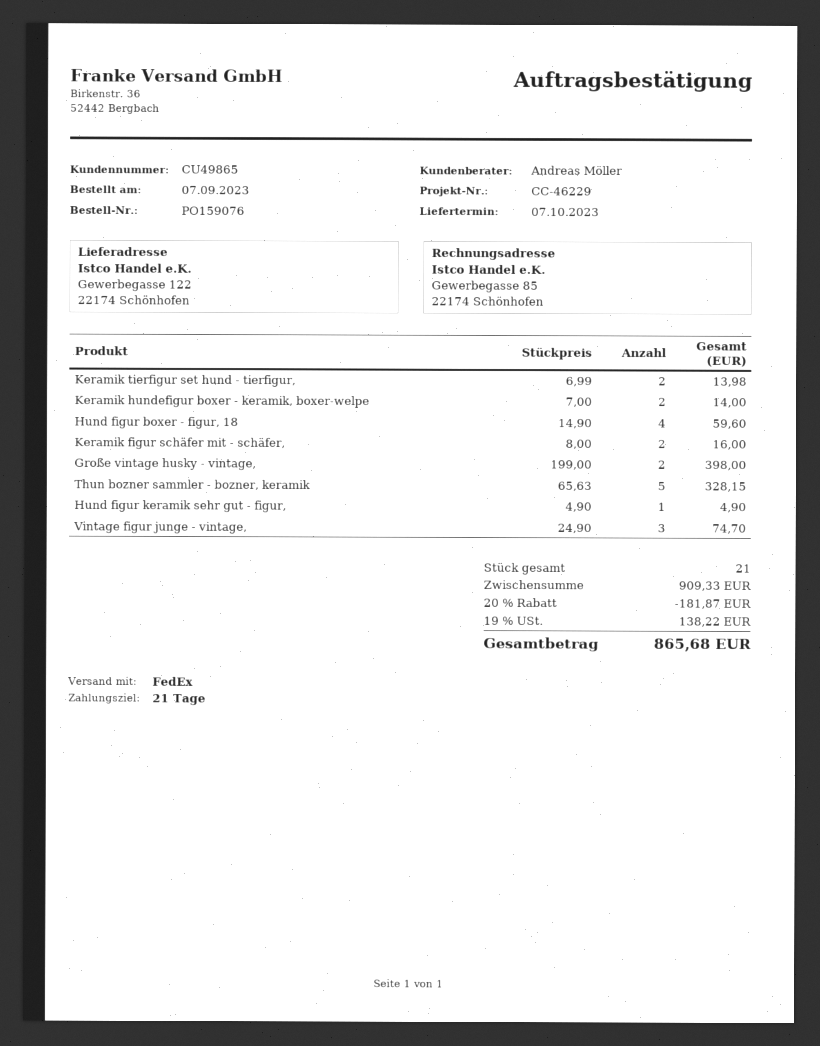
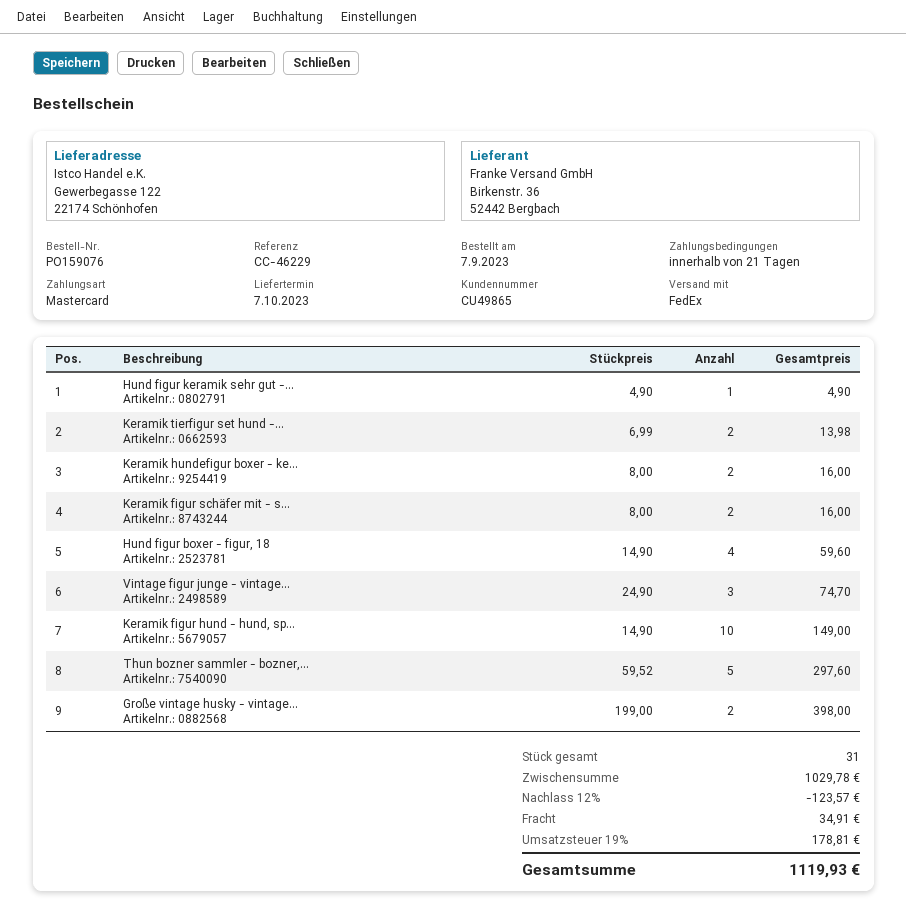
Keramik hundefigur boxer - keramik, boxer-welpe: 2 x 7.00 = 14.00 -> 2 x 8.00 = 16.00
Thun bozner sammler - bozner, keramik: 5 x 65.63 = 328.15 -> 5 x 59.52 = 297.60
Keramik figur hund - hund, sp...: none -> 10 x 14.90 = 149.00
total quantity: 21 -> 31
subtotal: 909.33 -> 1029.78
discount: 20% = 181.87 -> 12% = 123.57
shipping: none -> 34.91
tax: 19% = 138.22 -> 19% = 178.81
total: 865.68 -> 1119.93

